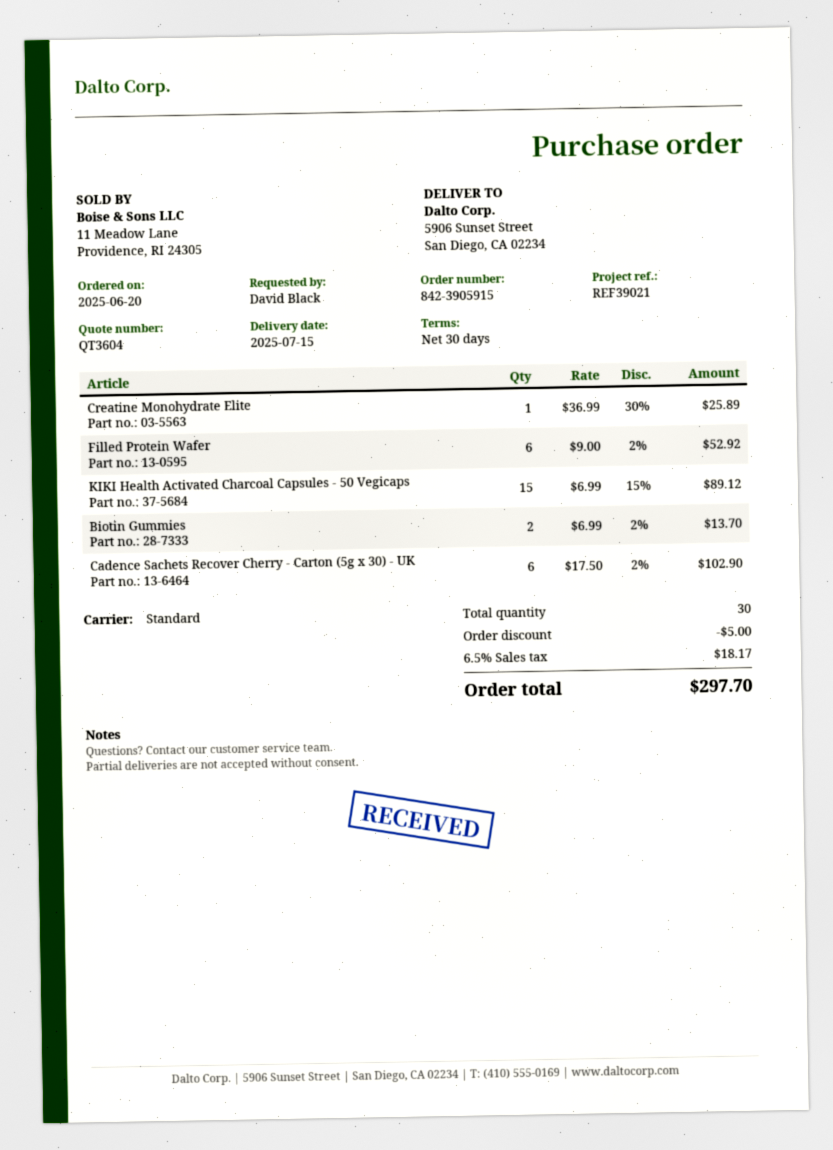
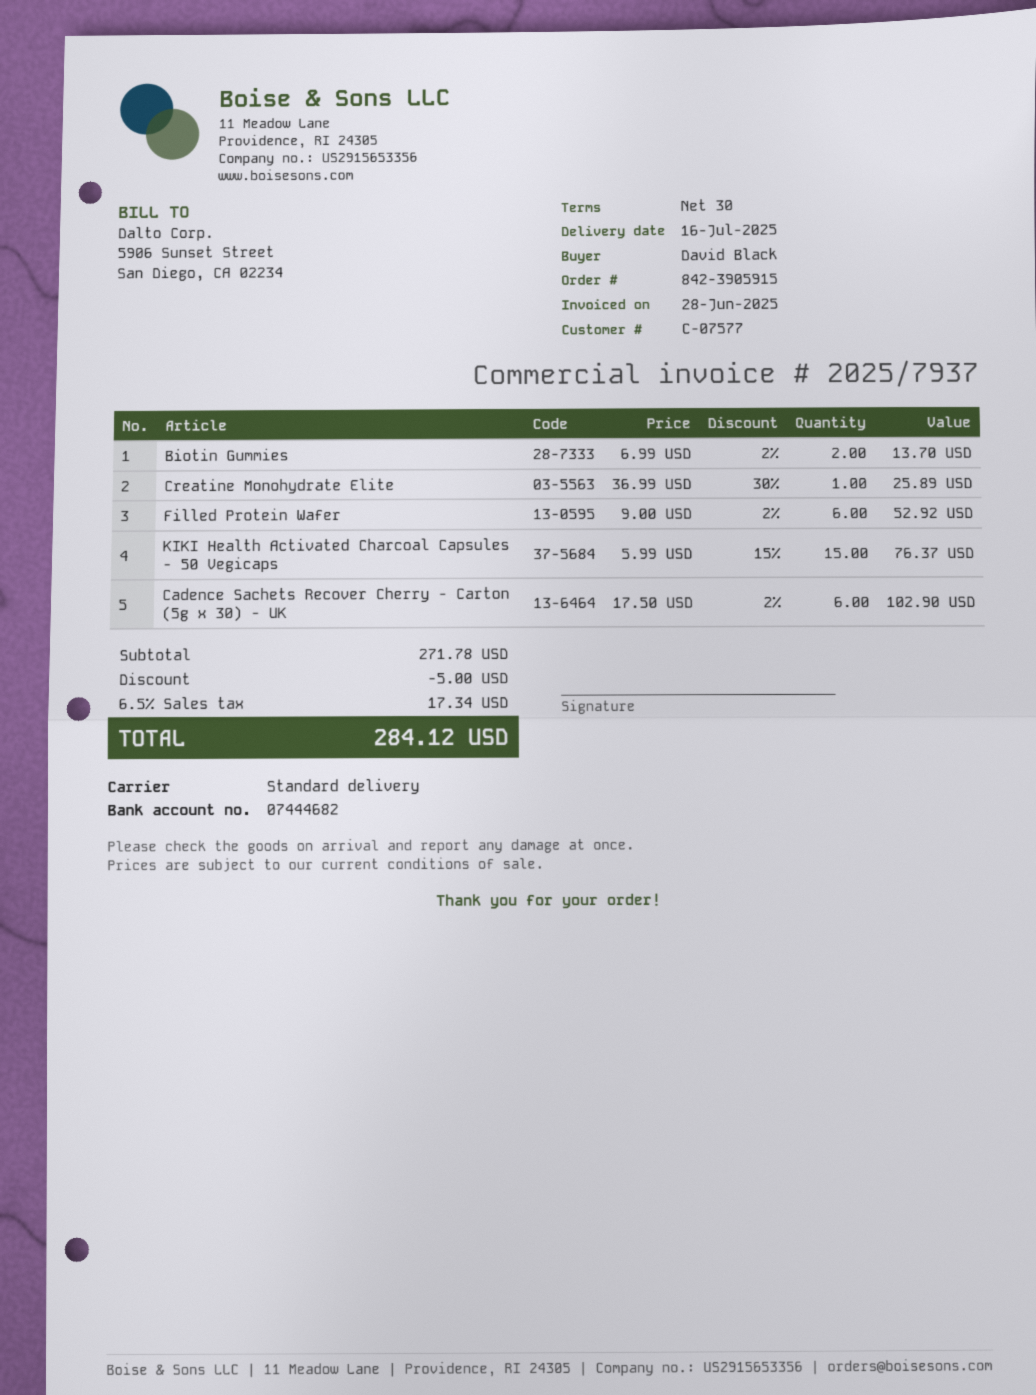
delivery date: 2025-07-15 -> 2025-07-16
KIKI Health Activated Charcoal Capsules - 50 Vegicaps: 15 x 6.99 - 15% = 89.12 -> 15 x 5.99 - 15% = 76.37
tax: 6.5% = 18.17 -> 6.5% = 17.34
total: 297.70 -> 284.12

